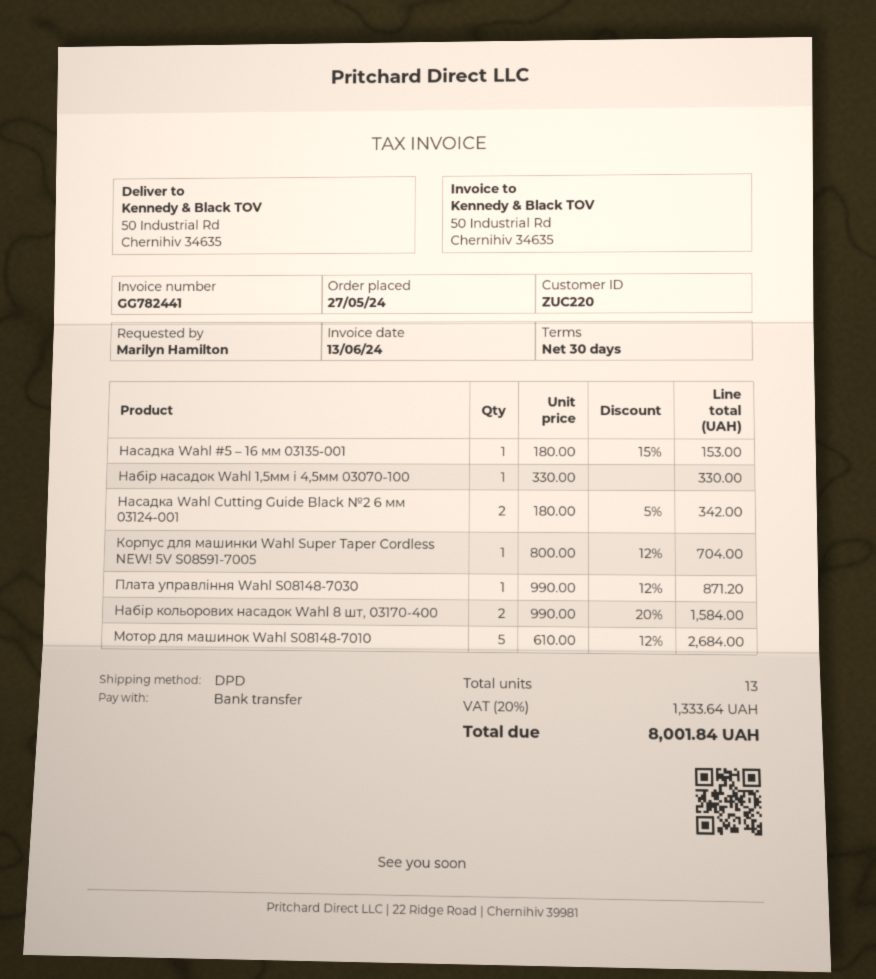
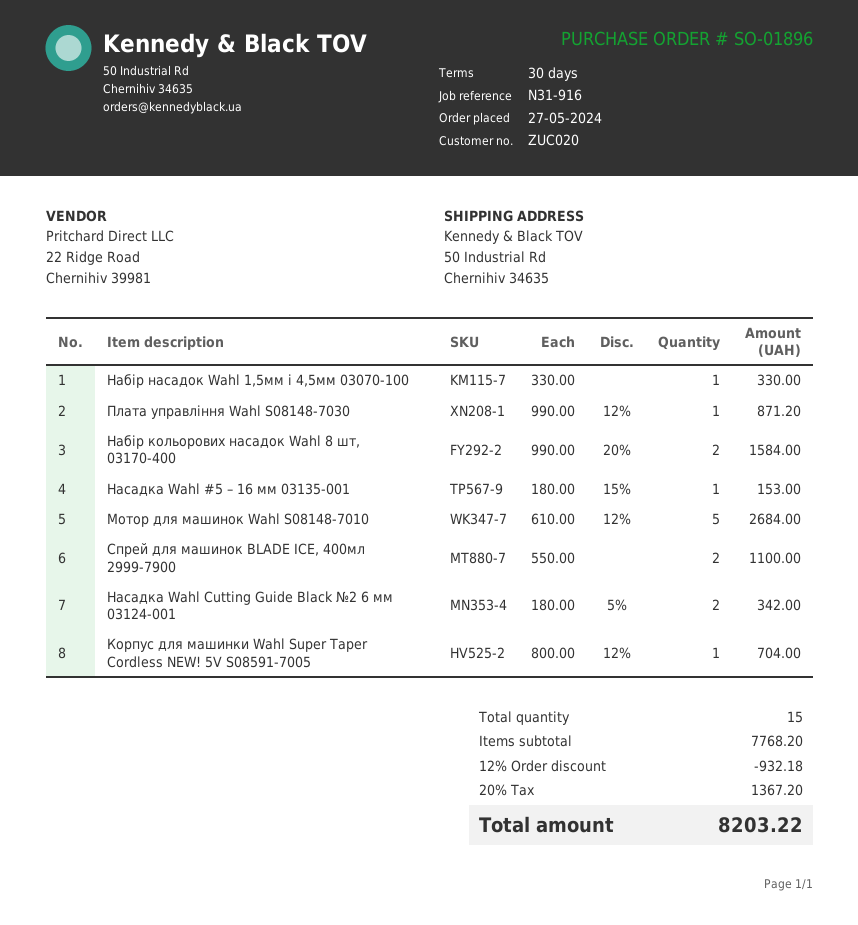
customer number: ZUC220 -> ZUC020
Спрей для машинок BLADE ICE, 400мл 2999-7900: none -> 2 x 550.00 = 1100.00
total quantity: 13 -> 15
discount: none -> 12% = 932.18
tax: 20% = 1333.64 -> 20% = 1367.20
total: 8001.84 -> 8203.22

